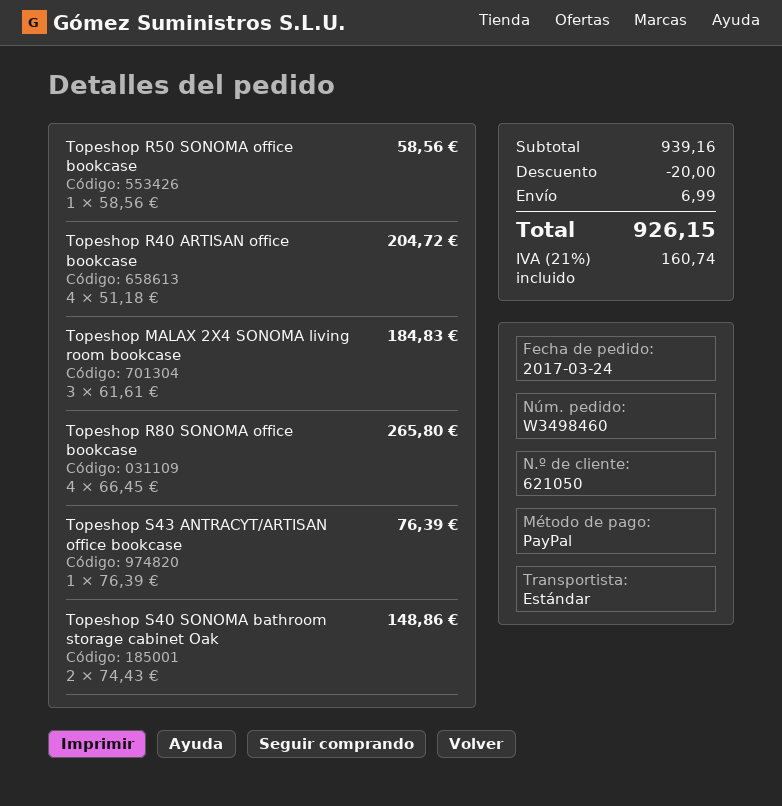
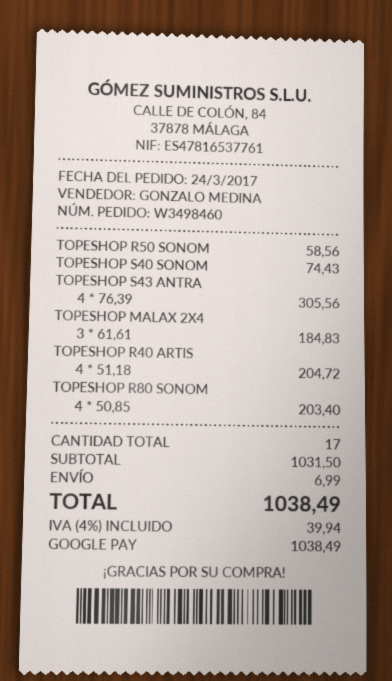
payment method: PayPal -> Google Pay
Topeshop R80 SONOMA office bookcase: 4 x 66.45 = 265.80 -> 4 x 50.85 = 203.40
Topeshop S43 ANTRACYT/ARTISAN office bookcase: 1 x 76.39 = 76.39 -> 4 x 76.39 = 305.56
Topeshop S40 SONOMA bathroom storage cabinet Oak: 2 x 74.43 = 148.86 -> 1 x 74.43 = 74.43
subtotal: 939.16 -> 1031.50
discount: 20.00 -> none
tax: 21% = 160.74 -> 4% = 39.94
total: 926.15 -> 1038.49

